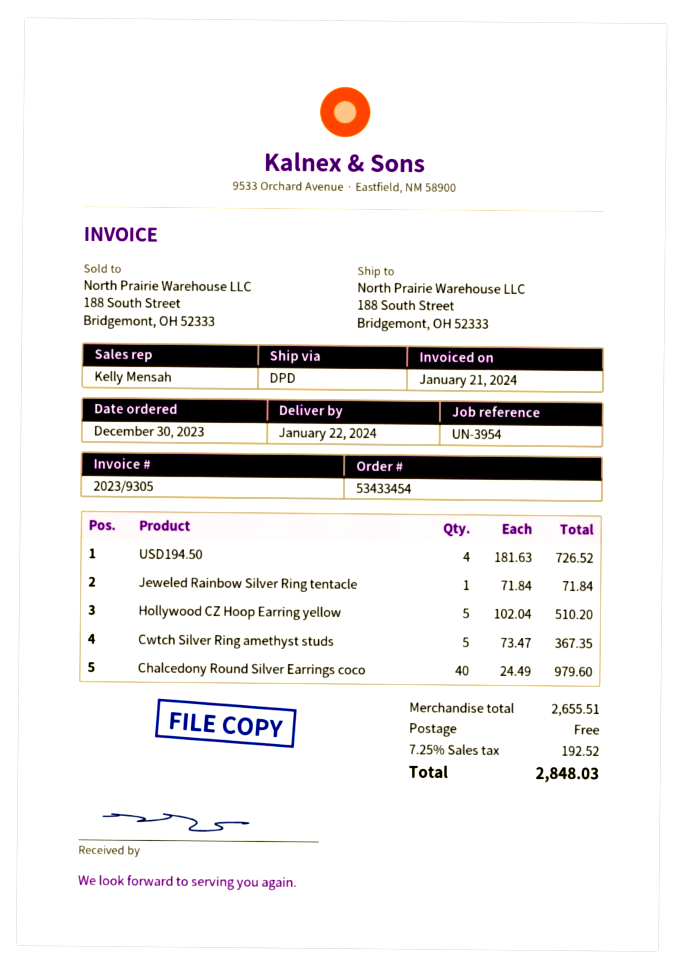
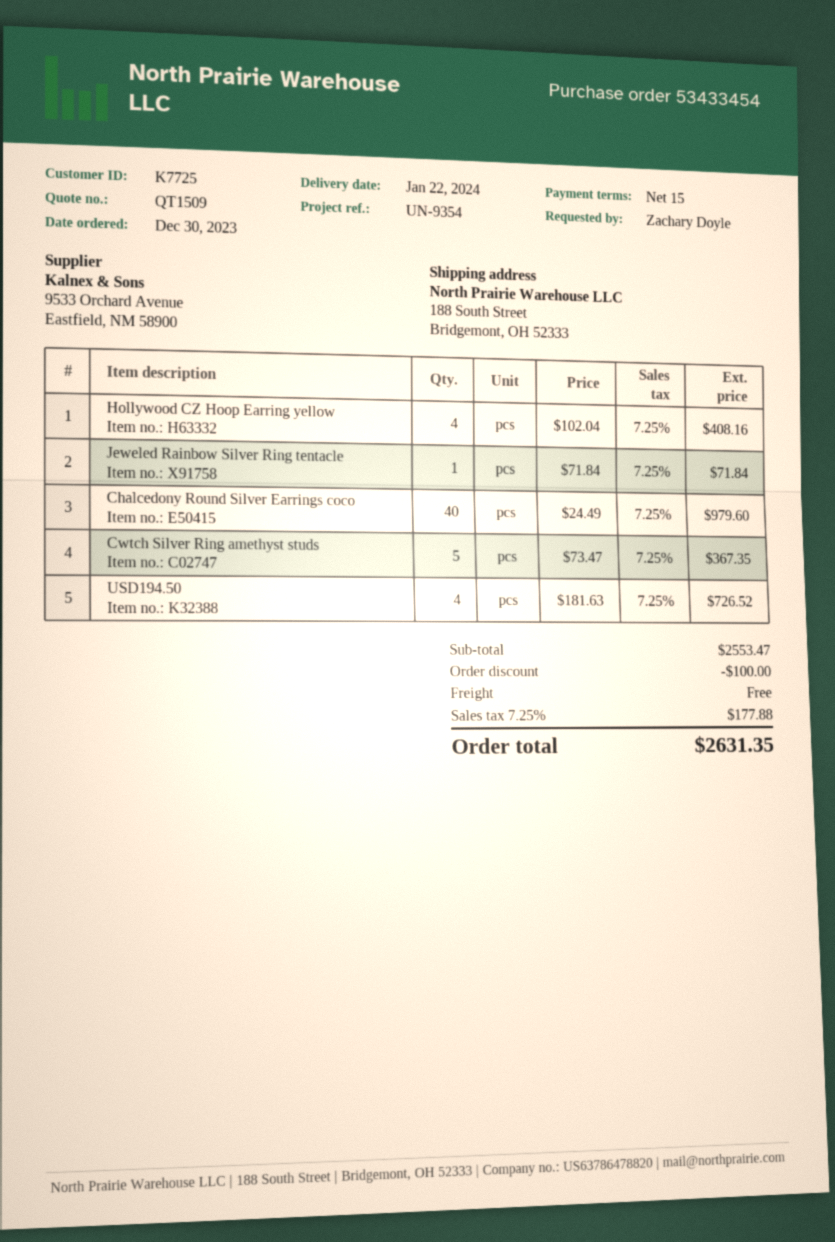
reference: UN-3954 -> UN-9354
Hollywood CZ Hoop Earring yellow: 5 x 102.04 = 510.20 -> 4 x 102.04 = 408.16
subtotal: 2655.51 -> 2553.47
discount: none -> 100.00
tax: 7.25% = 192.52 -> 7.25% = 177.88
total: 2848.03 -> 2631.35

